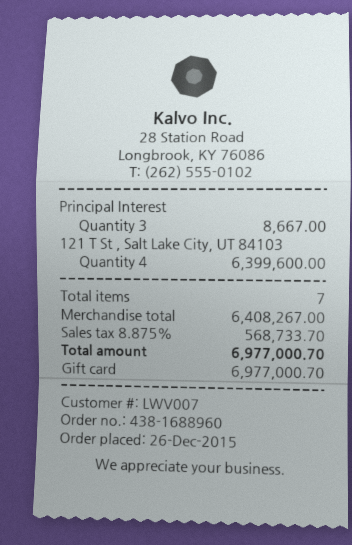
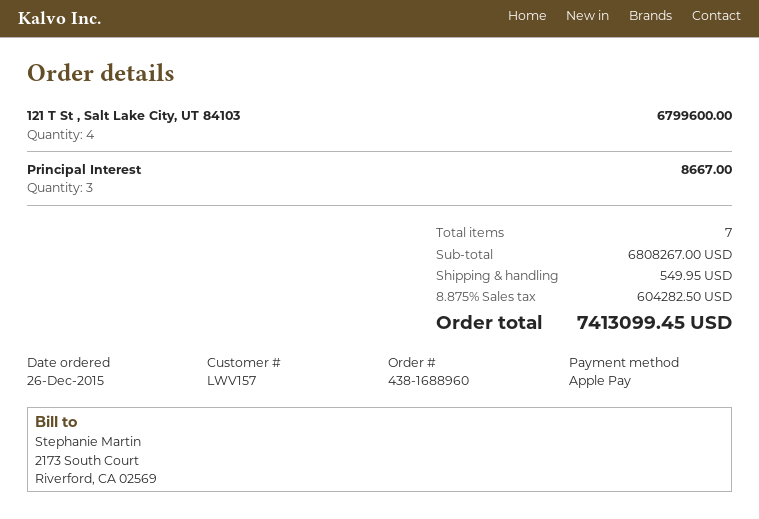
customer number: LWV007 -> LWV157
payment method: gift card -> Apple Pay
121 T St , Salt Lake City, UT 84103: 4 for 6399600.00 -> 4 for 6799600.00
subtotal: 6408267.00 -> 6808267.00
shipping: none -> 549.95
tax: 8.875% = 568733.70 -> 8.875% = 604282.50
total: 6977000.70 -> 7413099.45

